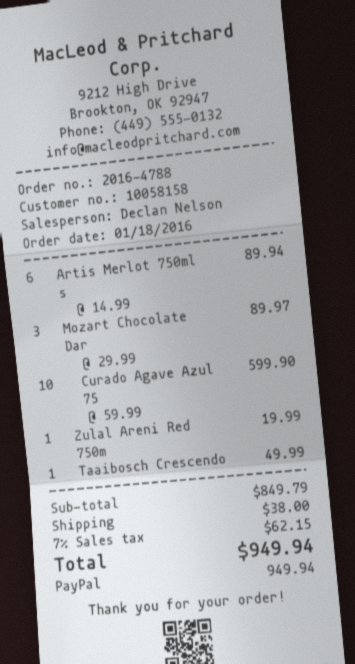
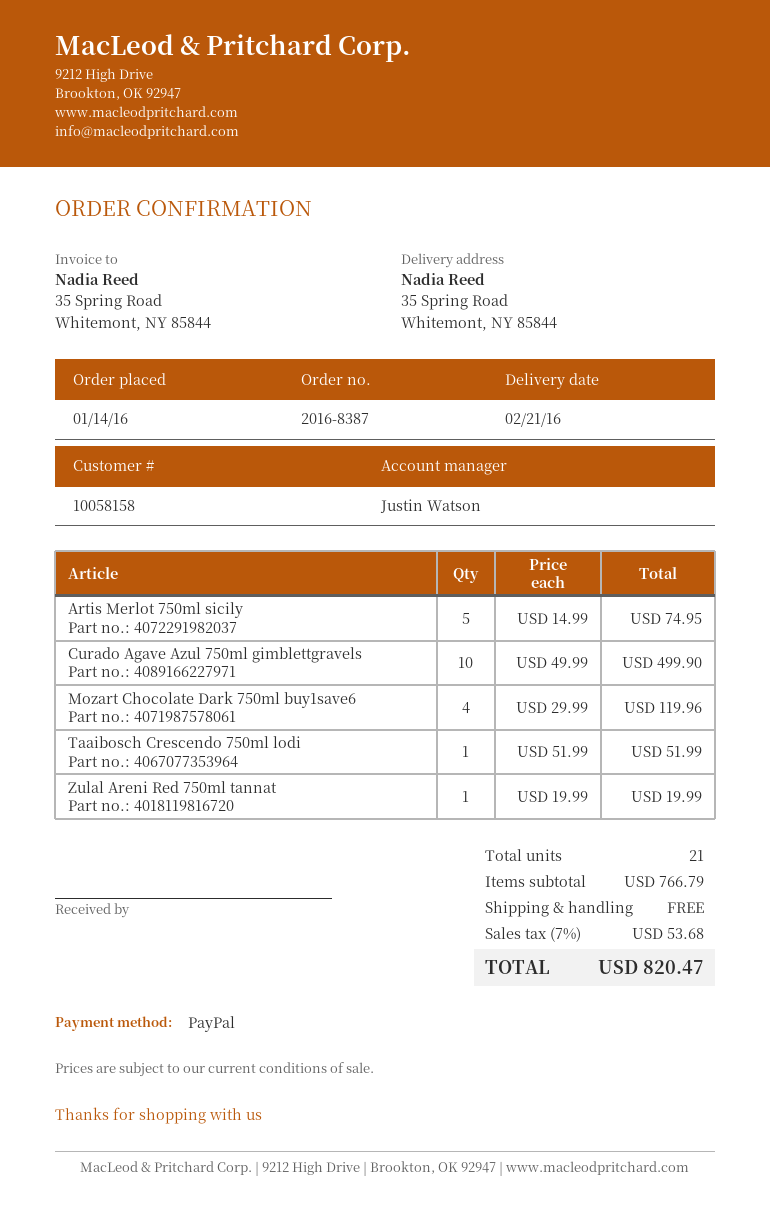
order number: 2016-4788 -> 2016-8387
order date: 2016-01-18 -> 2016-01-14
sales rep: Declan Nelson -> Justin Watson
Artis Merlot 750ml s: 6 x 14.99 = 89.94 -> 5 x 14.99 = 74.95
Mozart Chocolate Dar: 3 x 29.99 = 89.97 -> 4 x 29.99 = 119.96
Curado Agave Azul 75: 10 x 59.99 = 599.90 -> 10 x 49.99 = 499.90
Taaibosch Crescendo: 1 x 49.99 = 49.99 -> 1 x 51.99 = 51.99
subtotal: 849.79 -> 766.79
shipping: 38.00 -> 0.00
tax: 7% = 62.15 -> 7% = 53.68
total: 949.94 -> 820.47

